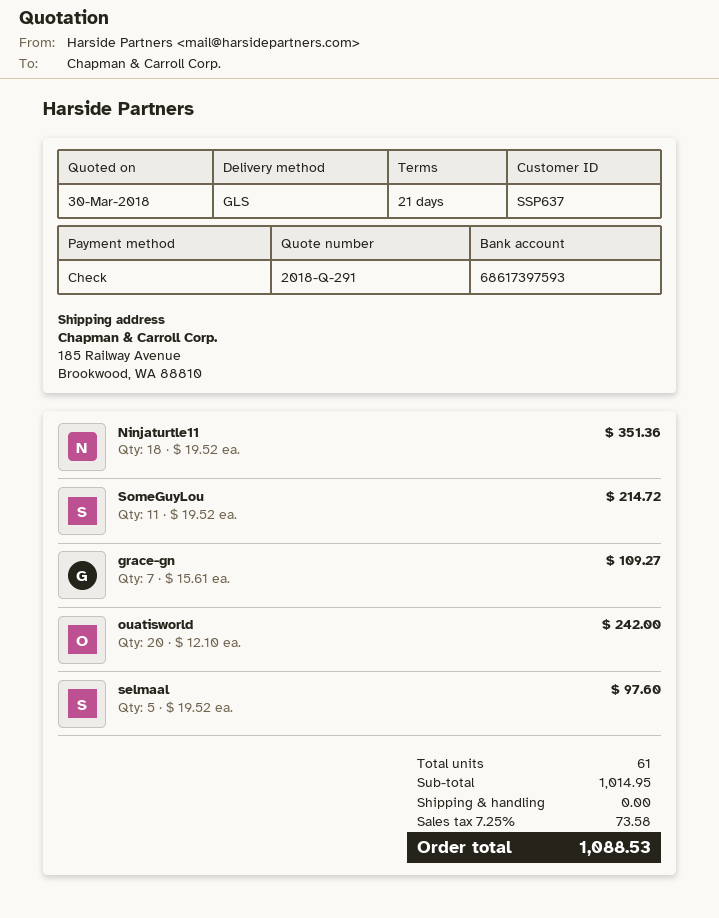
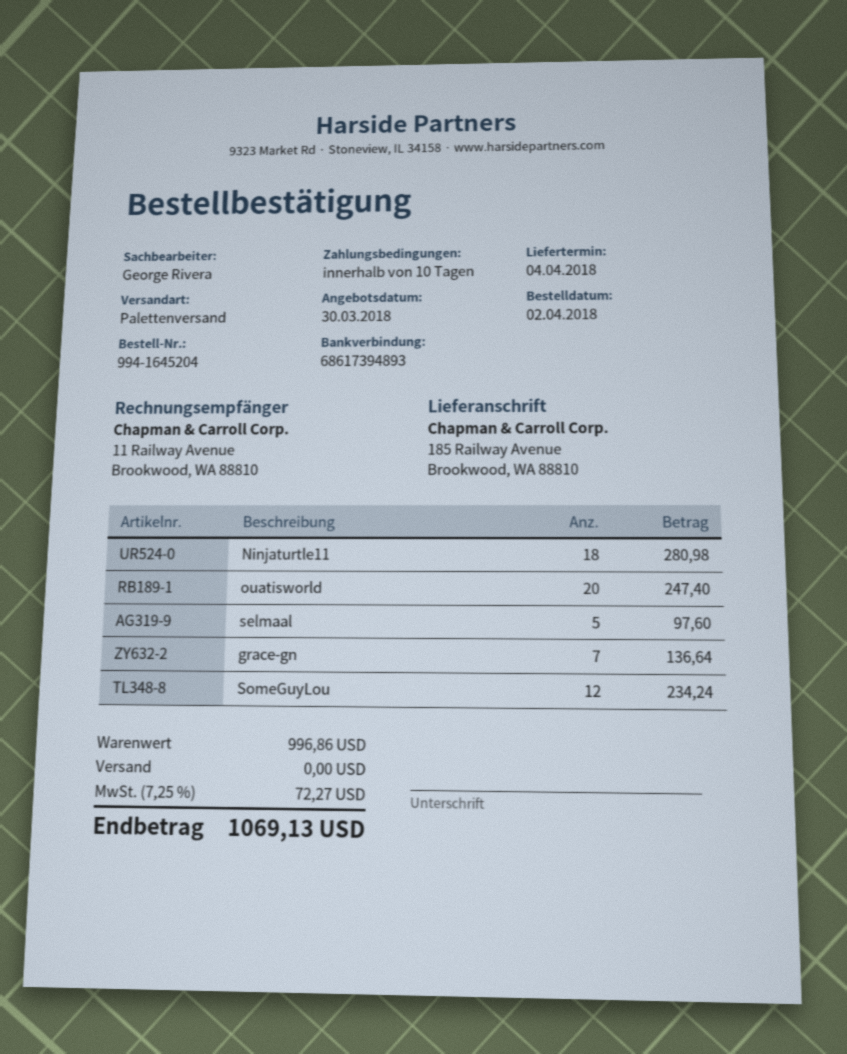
payment terms: 21 days -> 10 days
bank account: 68617397593 -> 68617394893
shipping method: GLS -> pallet freight
Ninjaturtle11: 18 for 351.36 -> 18 for 280.98
SomeGuyLou: 11 for 214.72 -> 12 for 234.24
grace-gn: 7 for 109.27 -> 7 for 136.64
ouatisworld: 20 for 242.00 -> 20 for 247.40
subtotal: 1014.95 -> 996.86
tax: 7.25% = 73.58 -> 7.25% = 72.27
total: 1088.53 -> 1069.13

